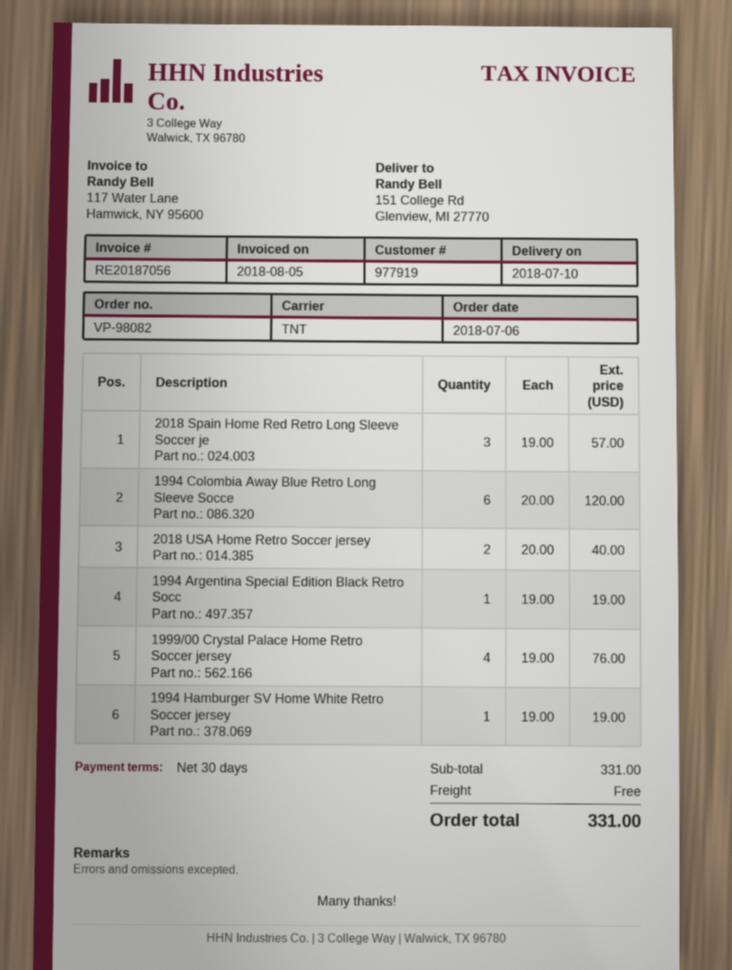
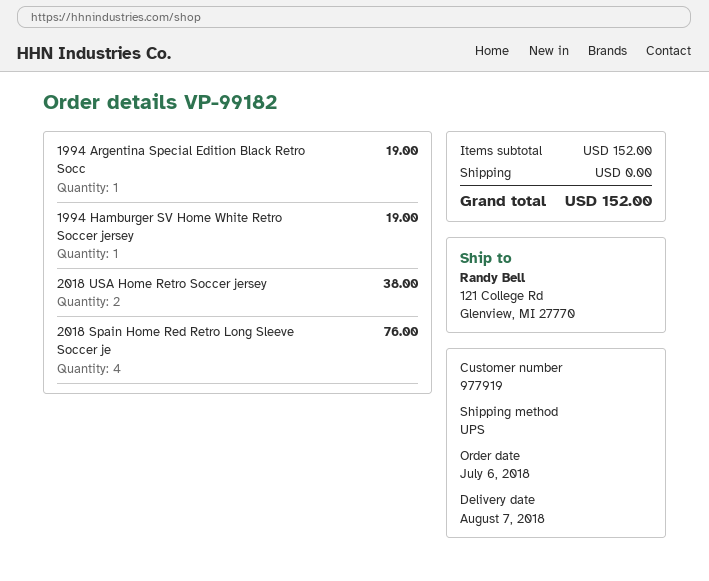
order number: VP-98082 -> VP-99182
delivery date: 2018-07-10 -> 2018-08-07
shipping method: TNT -> UPS
ship to: 151 College Rd, Glenview, MI 27770 -> 121 College Rd, Glenview, MI 27770
2018 Spain Home Red Retro Long Sleeve Soccer je: 3 for 57.00 -> 4 for 76.00
1994 Colombia Away Blue Retro Long Sleeve Socce: 6 for 120.00 -> none
2018 USA Home Retro Soccer jersey: 2 for 40.00 -> 2 for 38.00
1999/00 Crystal Palace Home Retro Soccer jersey: 4 for 76.00 -> none
subtotal: 331.00 -> 152.00
total: 331.00 -> 152.00

